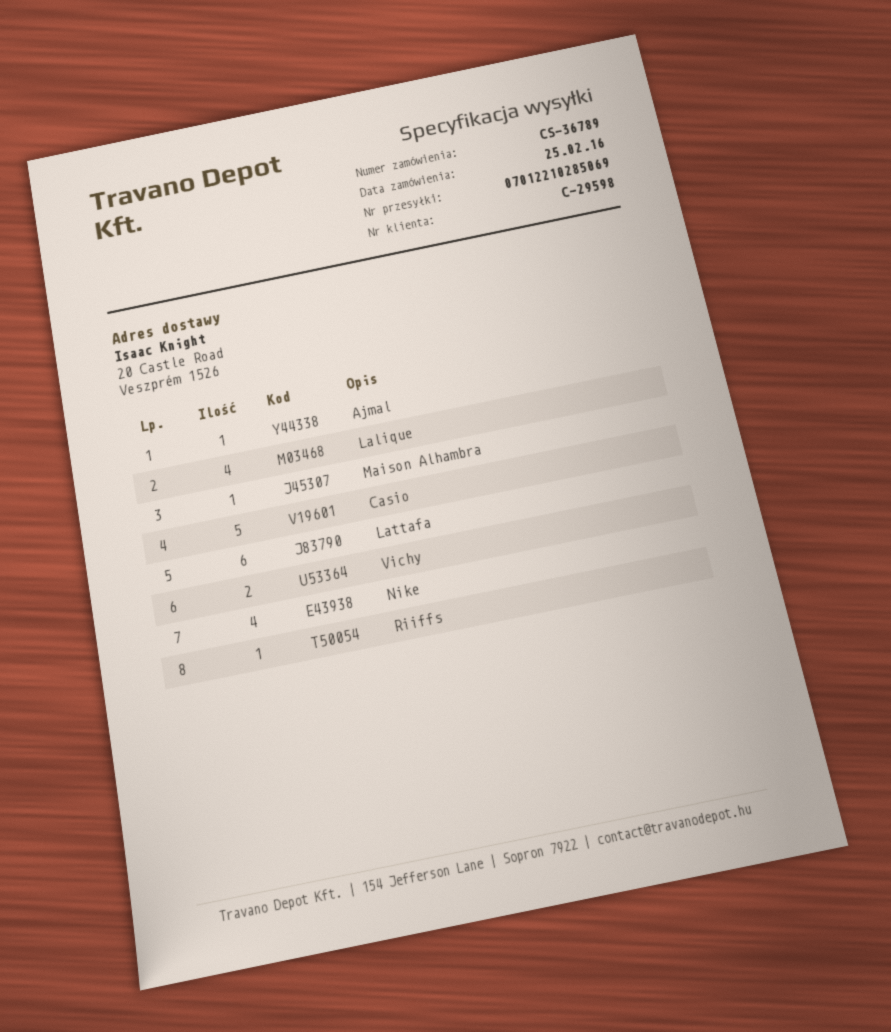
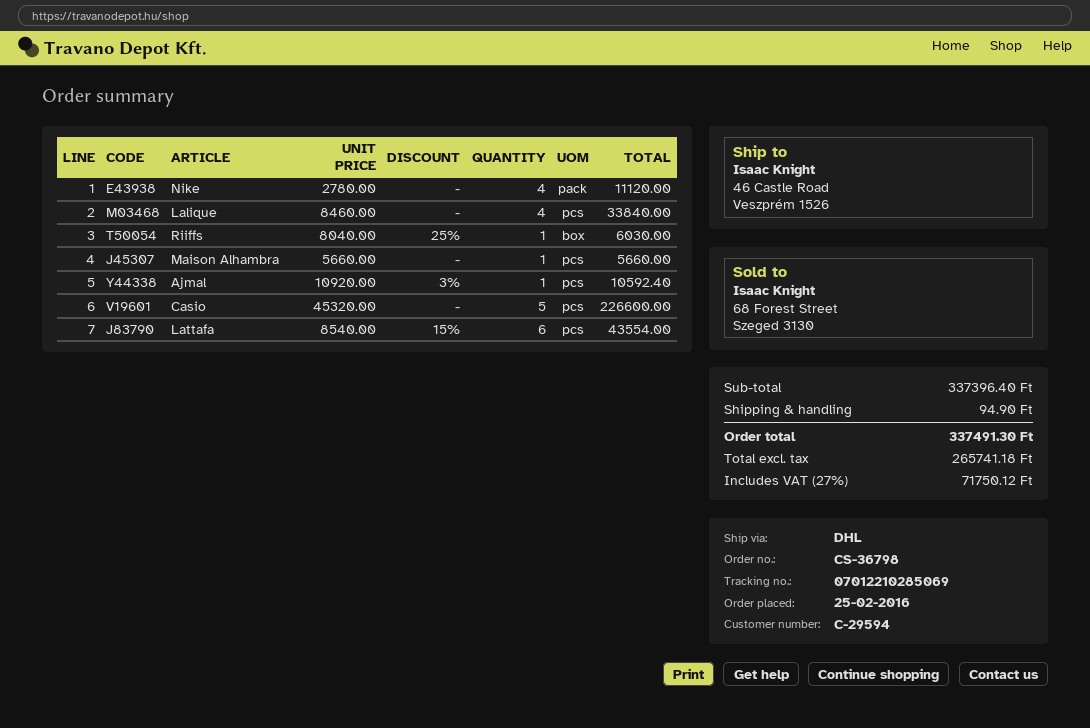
order number: CS-36789 -> CS-36798
customer number: C-29598 -> C-29594
ship to: 20 Castle Road, Veszprém 1526 -> 46 Castle Road, Veszprém 1526
Vichy: 2 -> none

